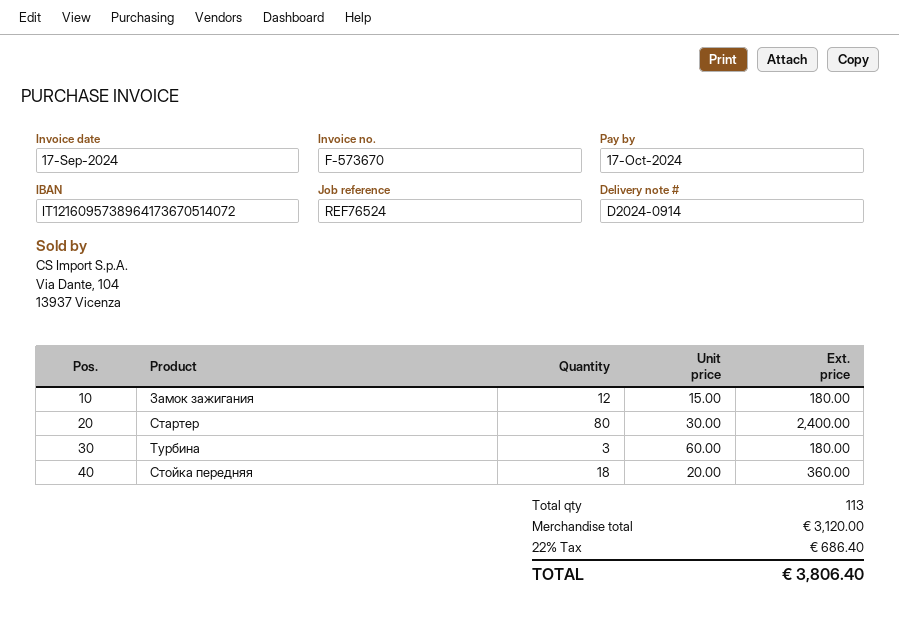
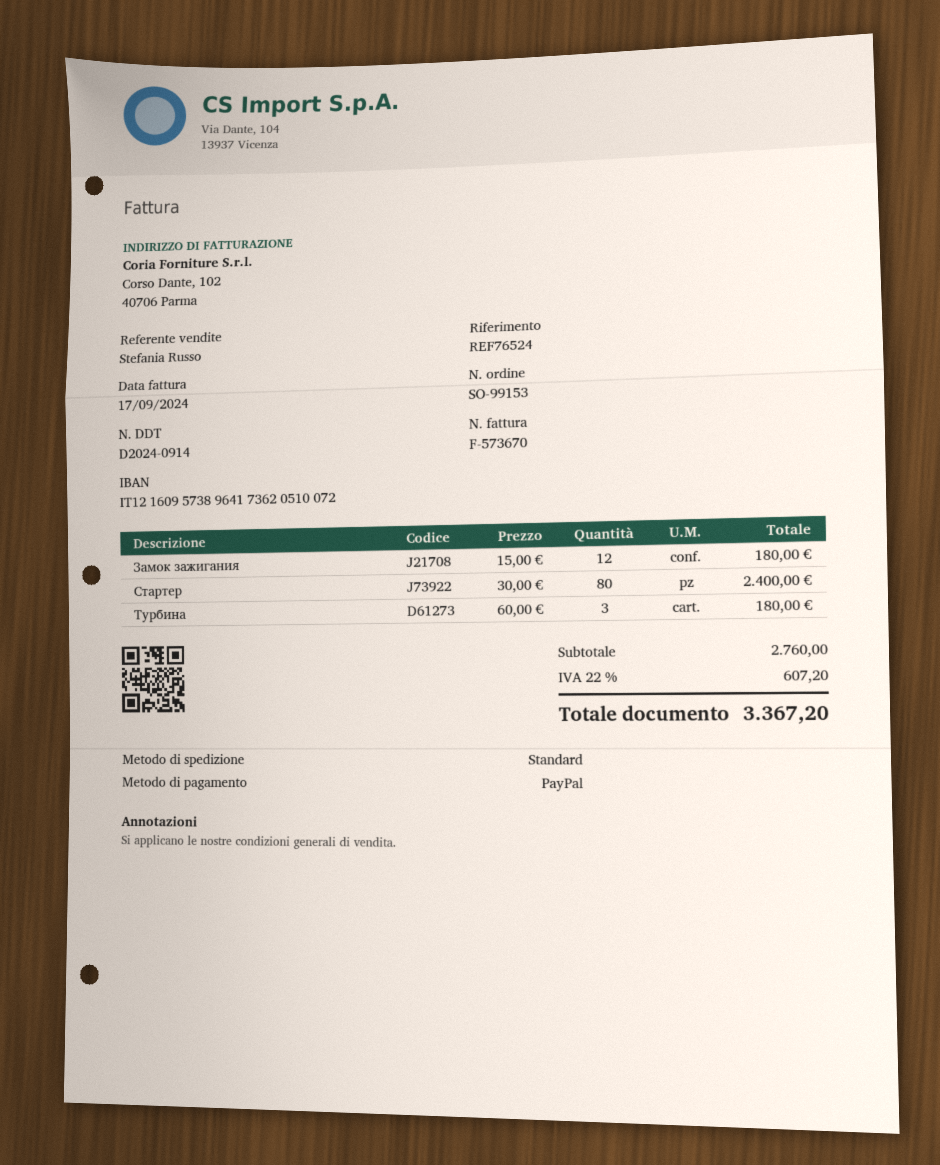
bank account: IT1216095738964173670514072 -> IT1216095738964173620510072
Стойка передняя: 18 x 20.00 = 360.00 -> none
subtotal: 3120.00 -> 2760.00
tax: 22% = 686.40 -> 22% = 607.20
total: 3806.40 -> 3367.20

